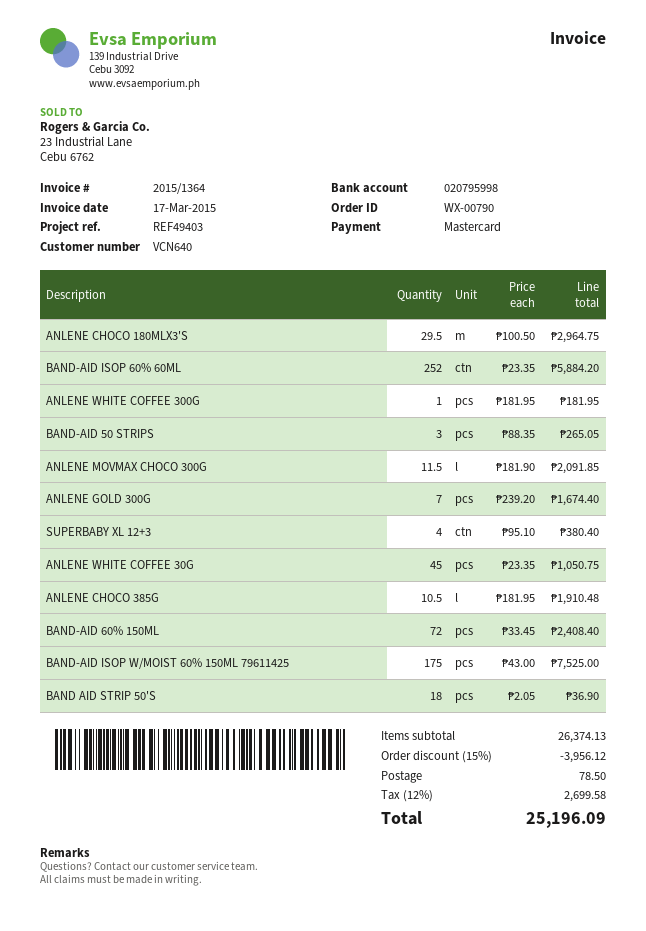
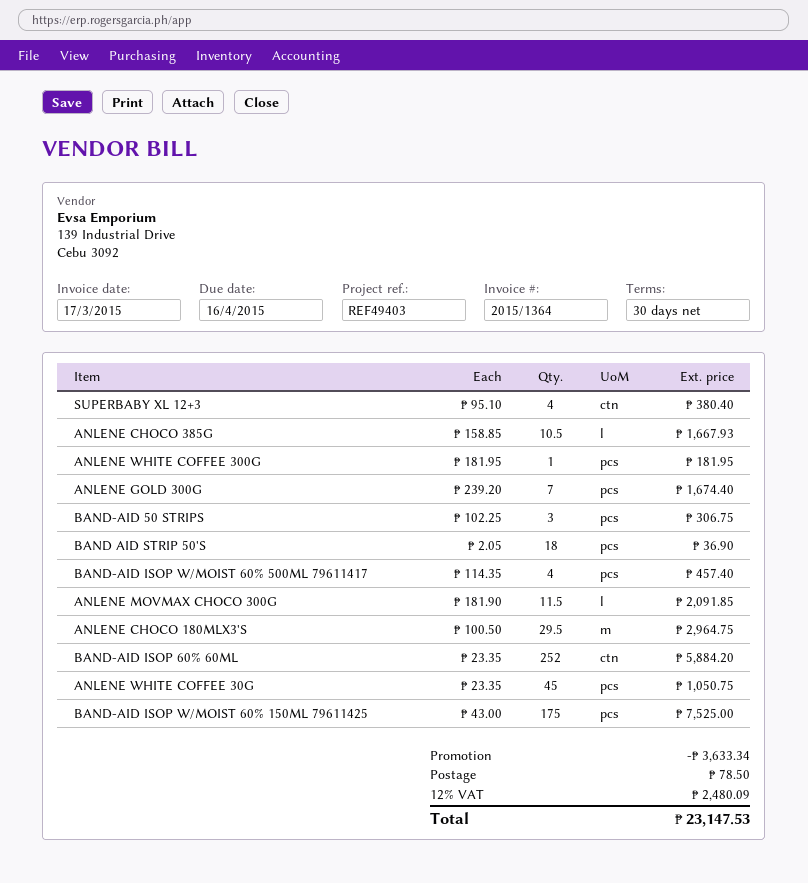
BAND-AID 50 STRIPS: 3 x 88.35 = 265.05 -> 3 x 102.25 = 306.75
ANLENE CHOCO 385G: 10.5 x 181.95 = 1910.48 -> 10.5 x 158.85 = 1667.93
BAND-AID 60% 150ML: 72 x 33.45 = 2408.40 -> none
BAND-AID ISOP W/MOIST 60% 500ML 79611417: none -> 4 x 114.35 = 457.40
discount: 3956.12 -> 3633.34
tax: 12% = 2699.58 -> 12% = 2480.09
total: 25196.09 -> 23147.53

